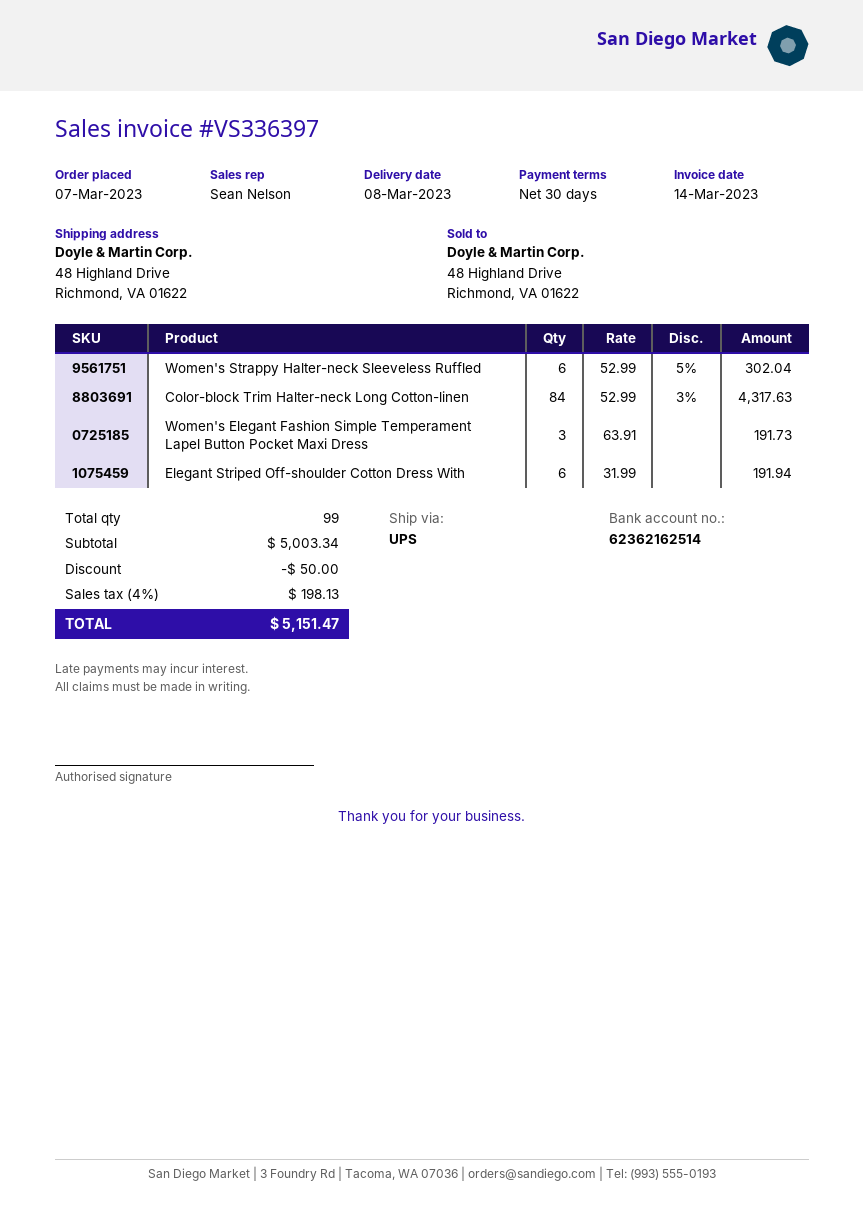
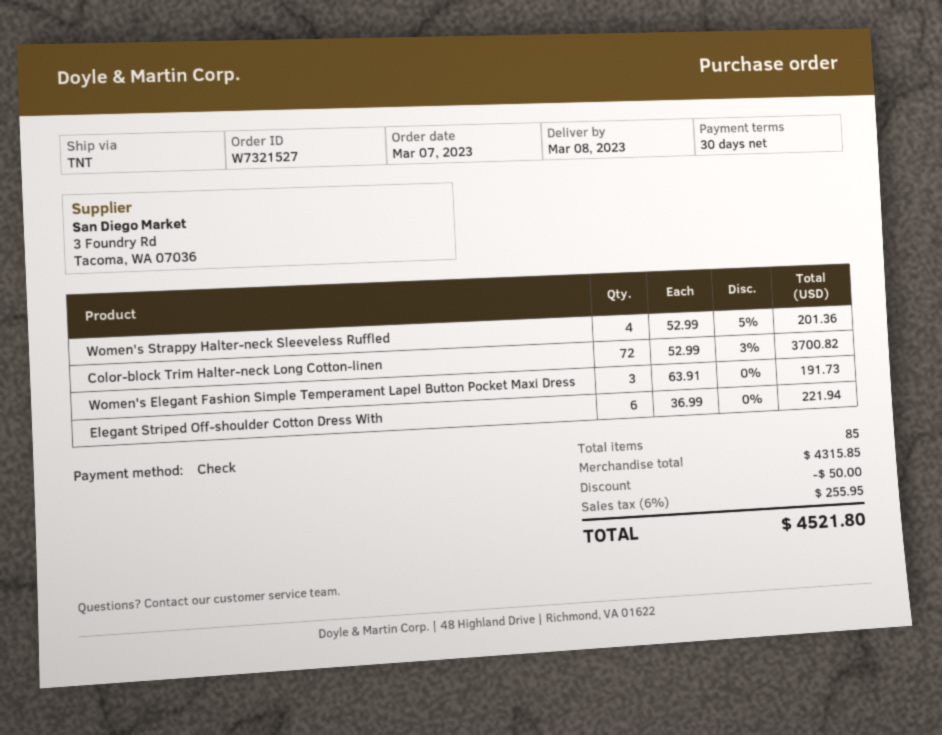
shipping method: UPS -> TNT
Women's Strappy Halter-neck Sleeveless Ruffled: 6 x 52.99 - 5% = 302.04 -> 4 x 52.99 - 5% = 201.36
Color-block Trim Halter-neck Long Cotton-linen: 84 x 52.99 - 3% = 4317.63 -> 72 x 52.99 - 3% = 3700.82
Elegant Striped Off-shoulder Cotton Dress With: 6 x 31.99 = 191.94 -> 6 x 36.99 = 221.94
total quantity: 99 -> 85
subtotal: 5003.34 -> 4315.85
tax: 4% = 198.13 -> 6% = 255.95
total: 5151.47 -> 4521.80

